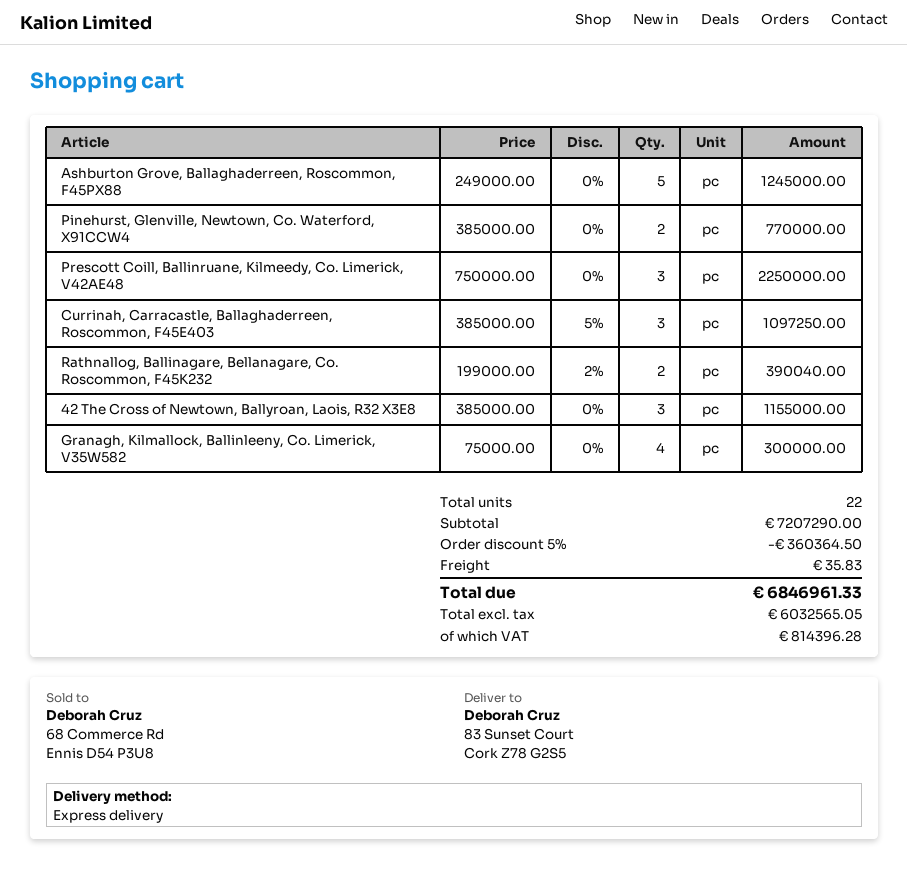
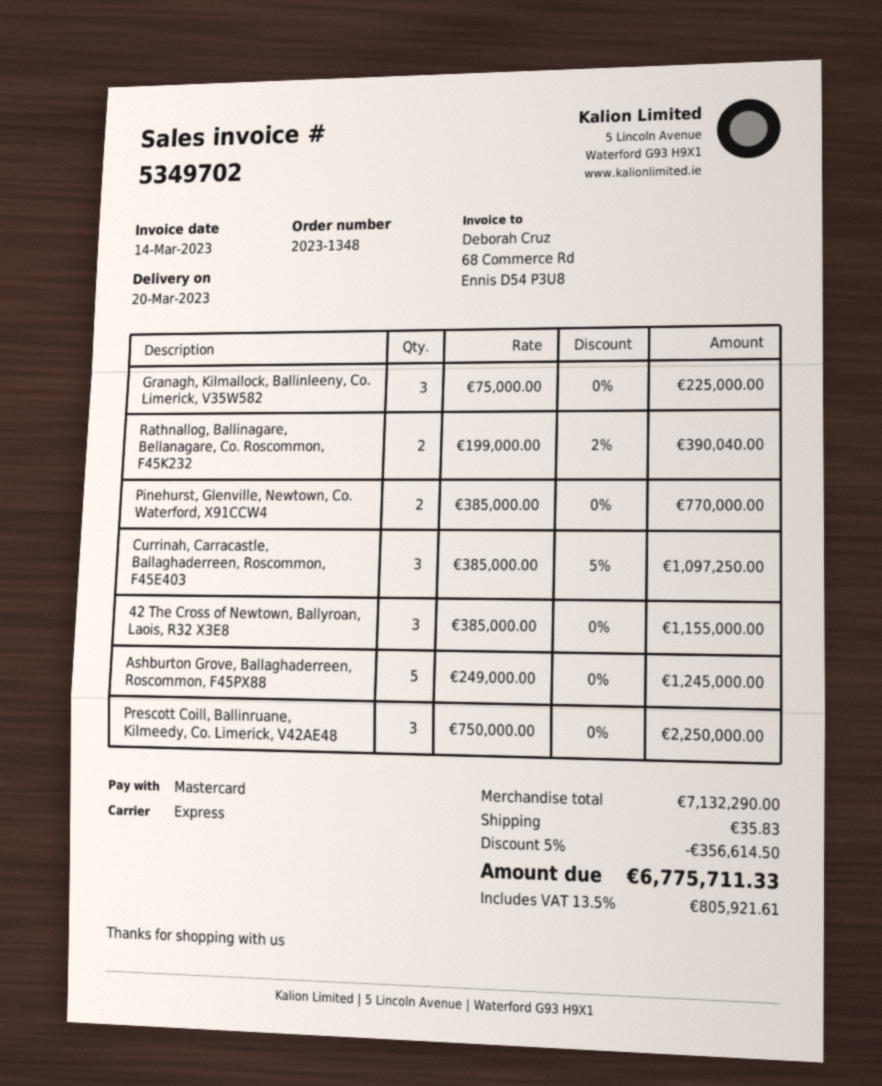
Granagh, Kilmallock, Ballinleeny, Co. Limerick, V35W582: 4 x 75000.00 = 300000.00 -> 3 x 75000.00 = 225000.00
subtotal: 7207290.00 -> 7132290.00
discount: 5% = 360364.50 -> 5% = 356614.50
tax: 814396.28 -> 805921.61
total: 6846961.33 -> 6775711.33

